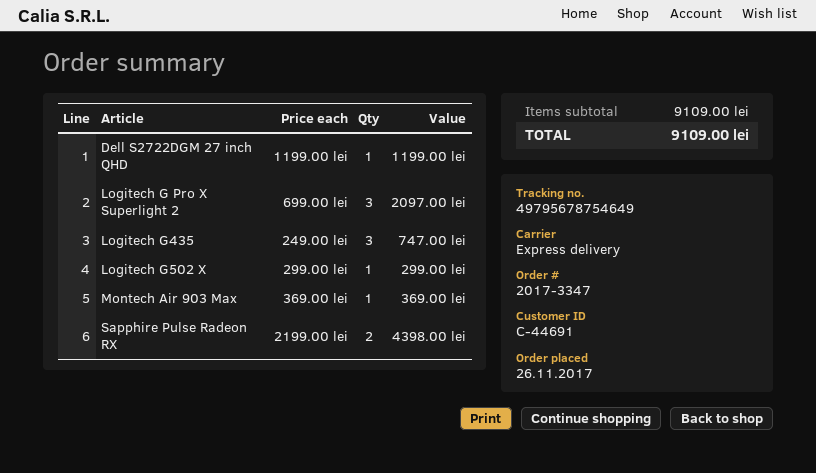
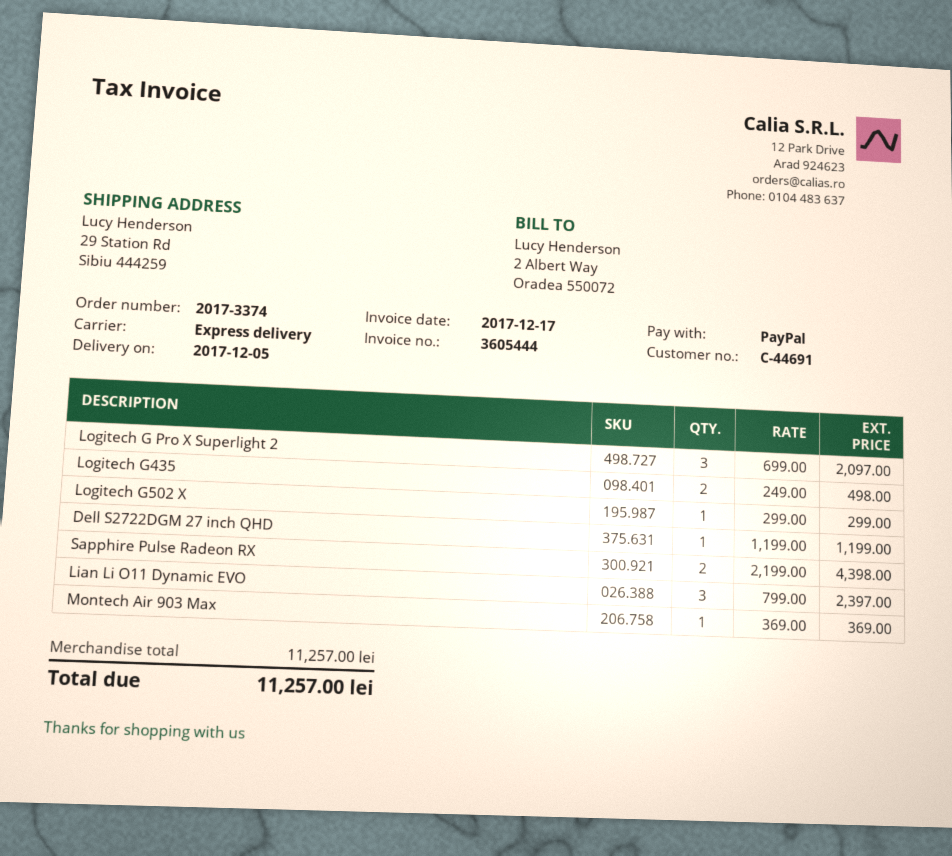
order number: 2017-3347 -> 2017-3374
Logitech G435: 3 x 249.00 = 747.00 -> 2 x 249.00 = 498.00
Lian Li O11 Dynamic EVO: none -> 3 x 799.00 = 2397.00
subtotal: 9109.00 -> 11257.00
total: 9109.00 -> 11257.00

